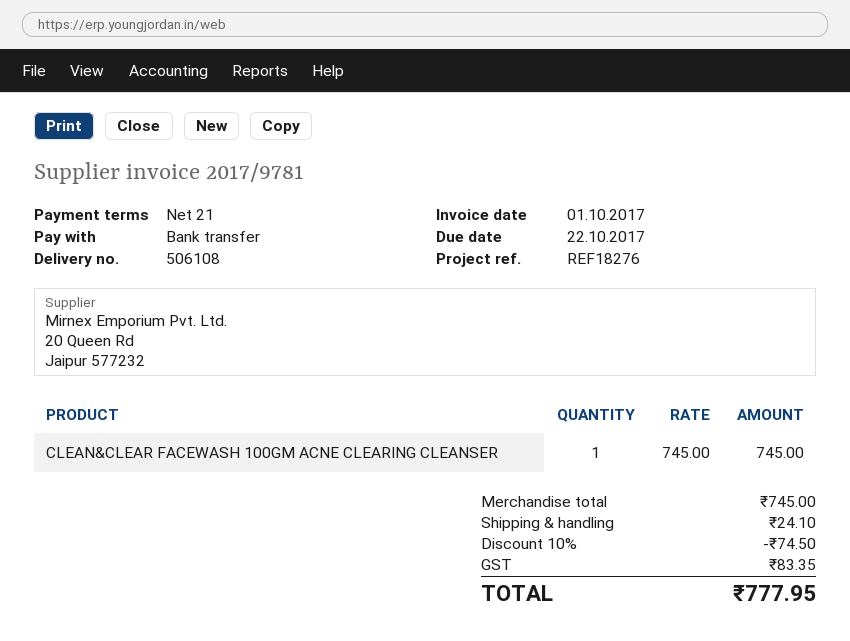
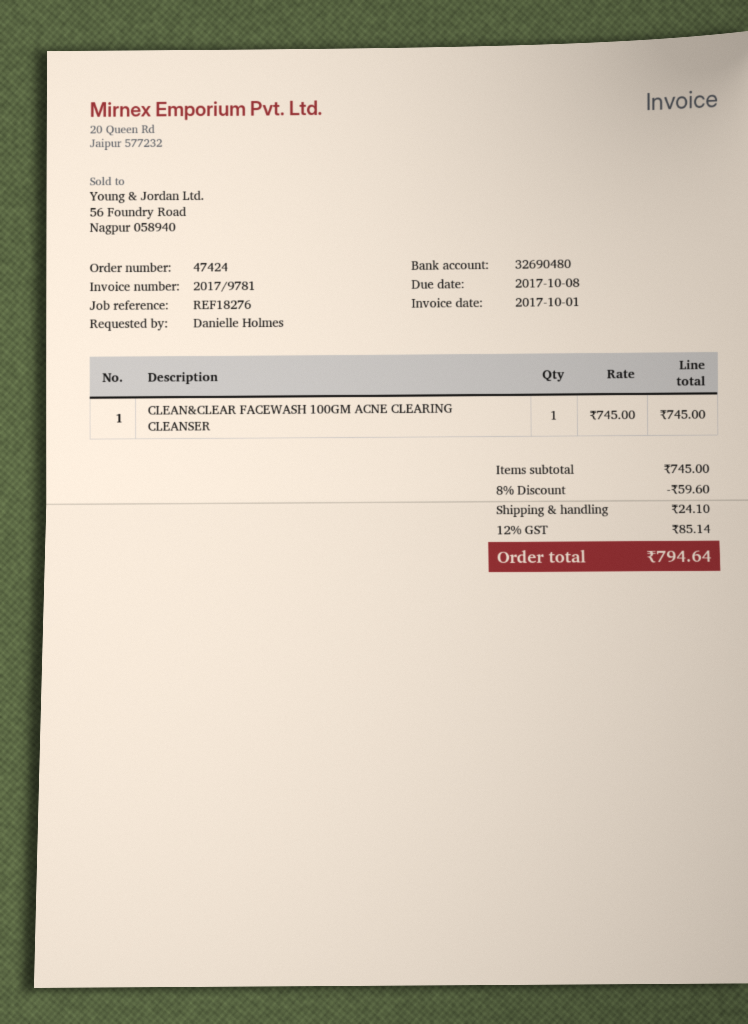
due date: 2017-10-22 -> 2017-10-08
discount: 10% = 74.50 -> 8% = 59.60
tax: 83.35 -> 85.14
total: 777.95 -> 794.64

